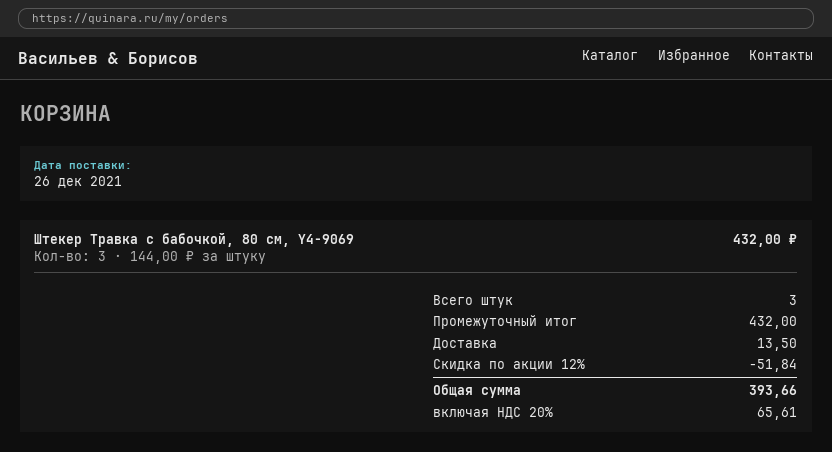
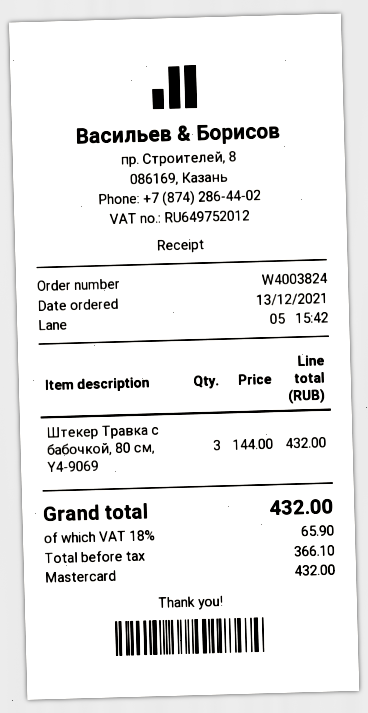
discount: 12% = 51.84 -> none
shipping: 13.50 -> none
tax: 20% = 65.61 -> 18% = 65.90
total: 393.66 -> 432.00

